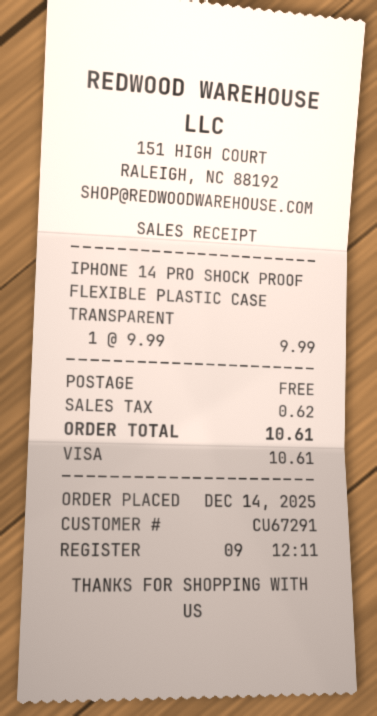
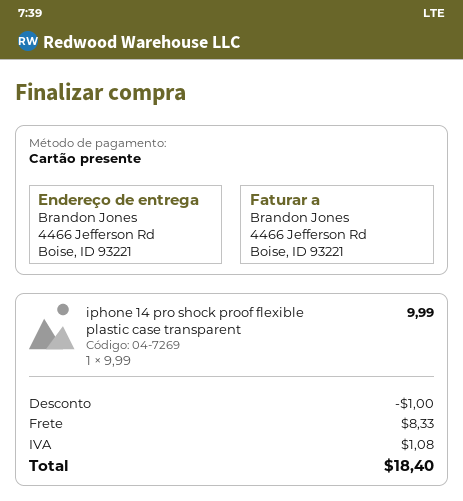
payment method: Visa -> gift card
discount: none -> 1.00
shipping: 0.00 -> 8.33
tax: 0.62 -> 1.08
total: 10.61 -> 18.40

